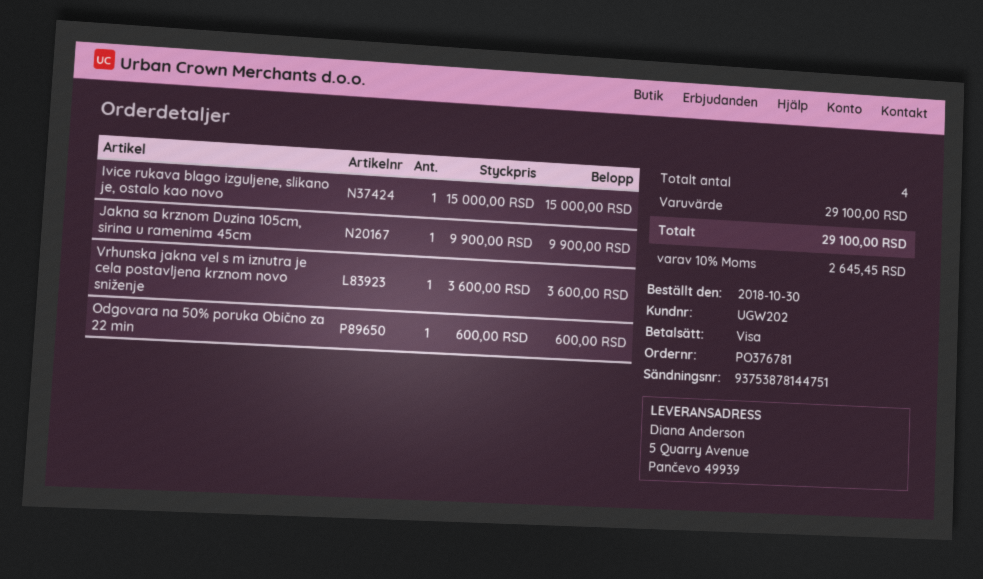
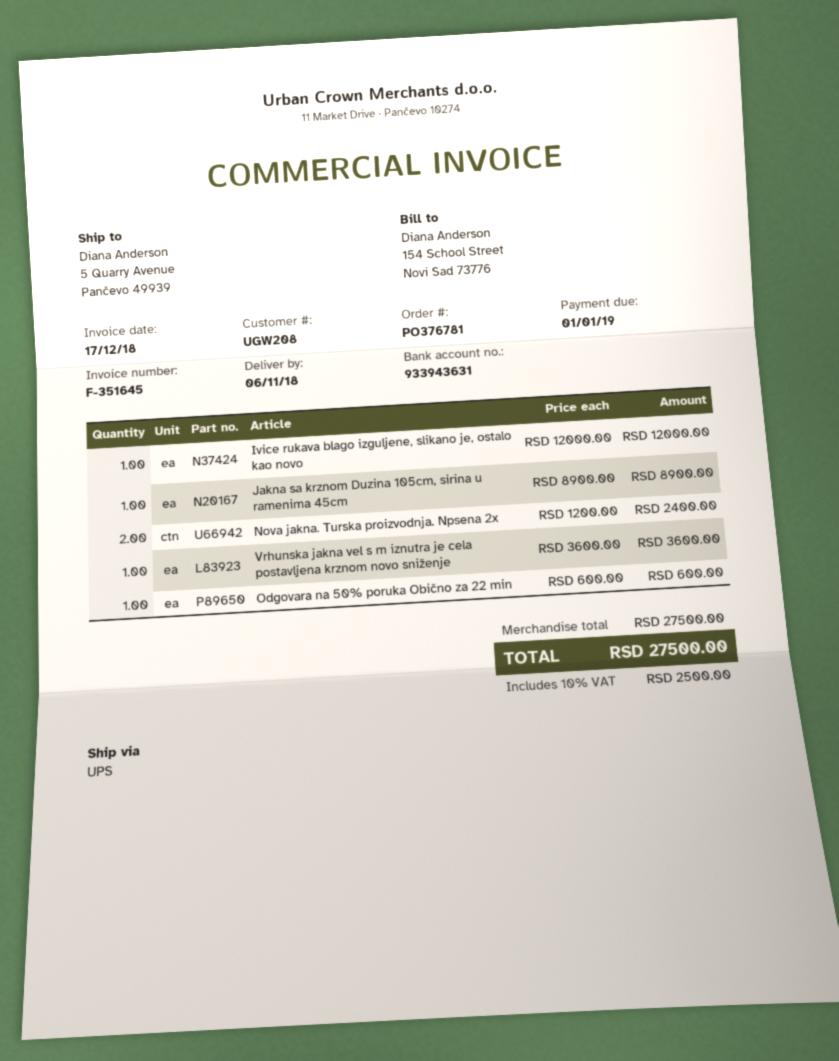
customer number: UGW202 -> UGW208
Ivice rukava blago izguljene, slikano je, ostalo kao novo: 1 x 15000.00 = 15000.00 -> 1 x 12000.00 = 12000.00
Jakna sa krznom Duzina 105cm, sirina u ramenima 45cm: 1 x 9900.00 = 9900.00 -> 1 x 8900.00 = 8900.00
Nova jakna. Turska proizvodnja. Npsena 2x: none -> 2 x 1200.00 = 2400.00
subtotal: 29100.00 -> 27500.00
tax: 10% = 2645.45 -> 10% = 2500.00
total: 29100.00 -> 27500.00

